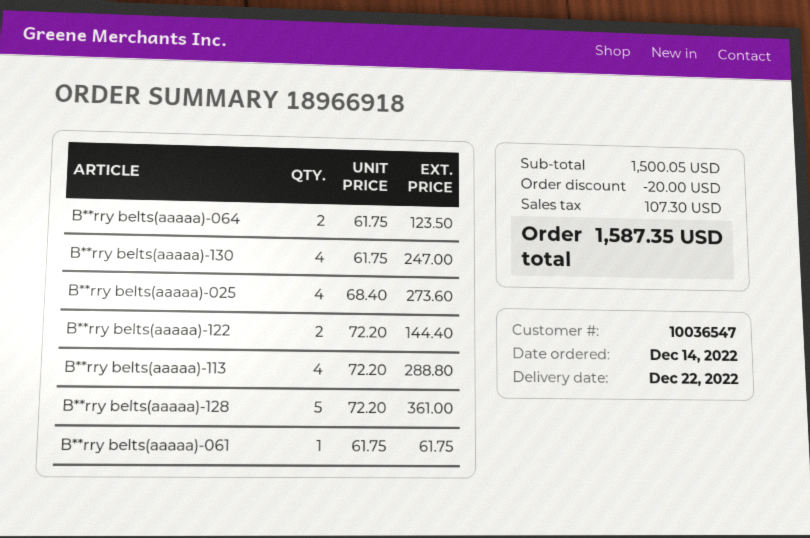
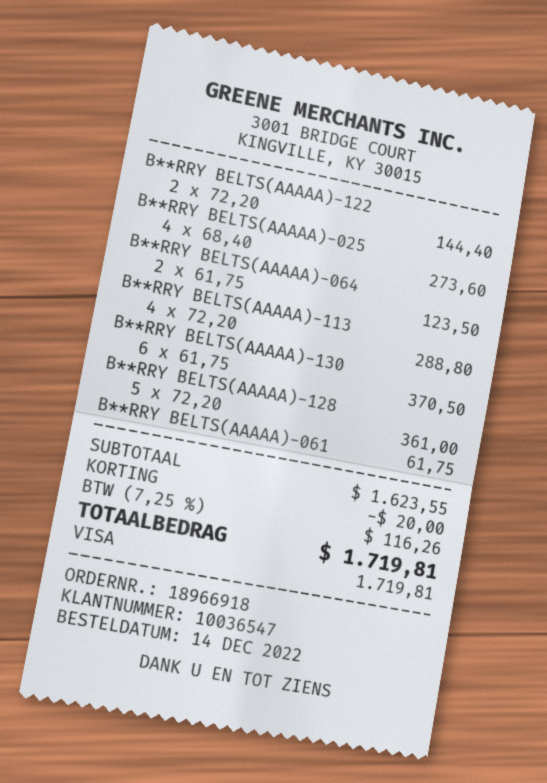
B**rry belts(aaaaa)-130: 4 x 61.75 = 247.00 -> 6 x 61.75 = 370.50
subtotal: 1500.05 -> 1623.55
tax: 107.30 -> 116.26
total: 1587.35 -> 1719.81

